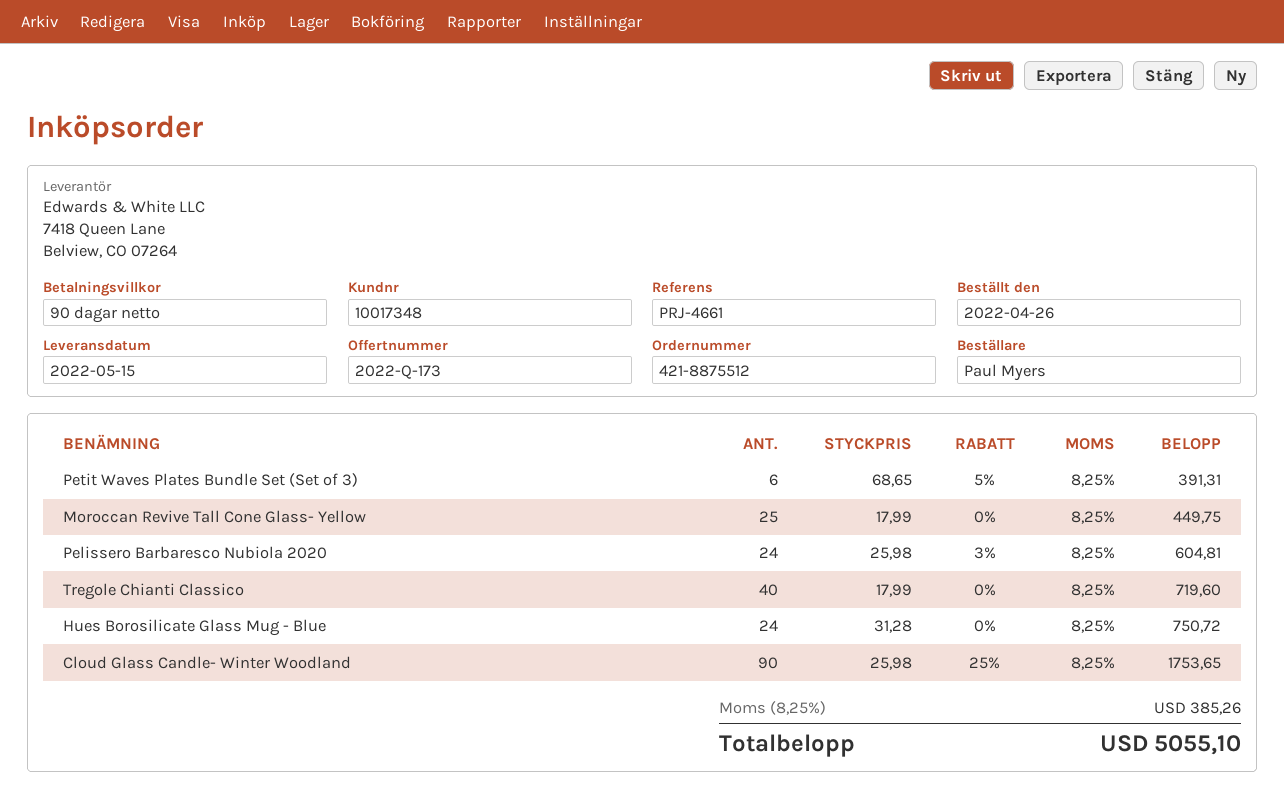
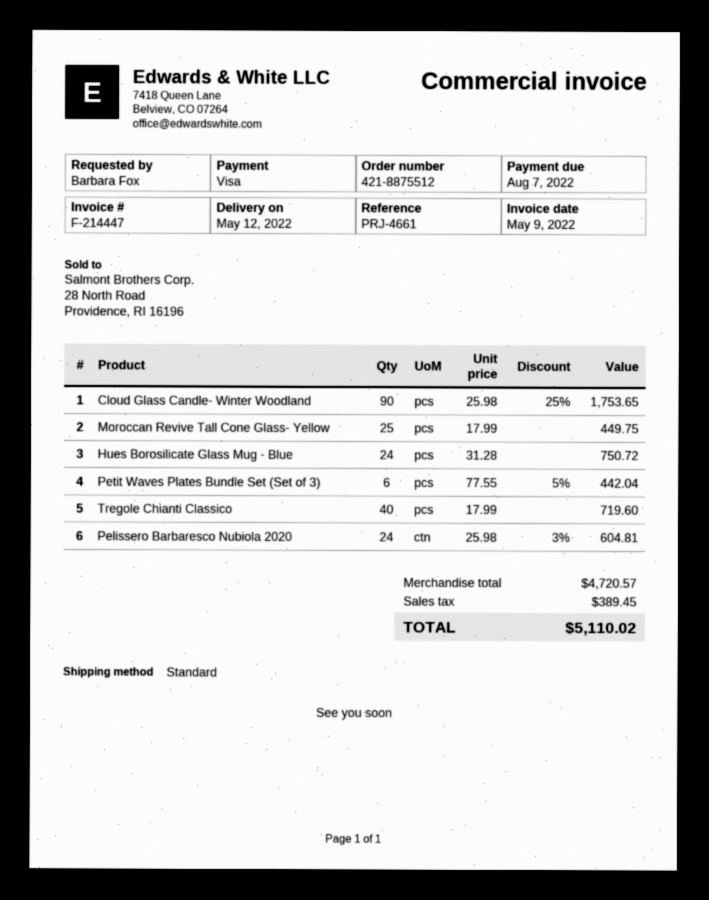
delivery date: 2022-05-15 -> 2022-05-12
ordered by: Paul Myers -> Barbara Fox
Petit Waves Plates Bundle Set (Set of 3): 6 x 68.65 - 5% = 391.31 -> 6 x 77.55 - 5% = 442.04
tax: 385.26 -> 389.45
total: 5055.10 -> 5110.02

